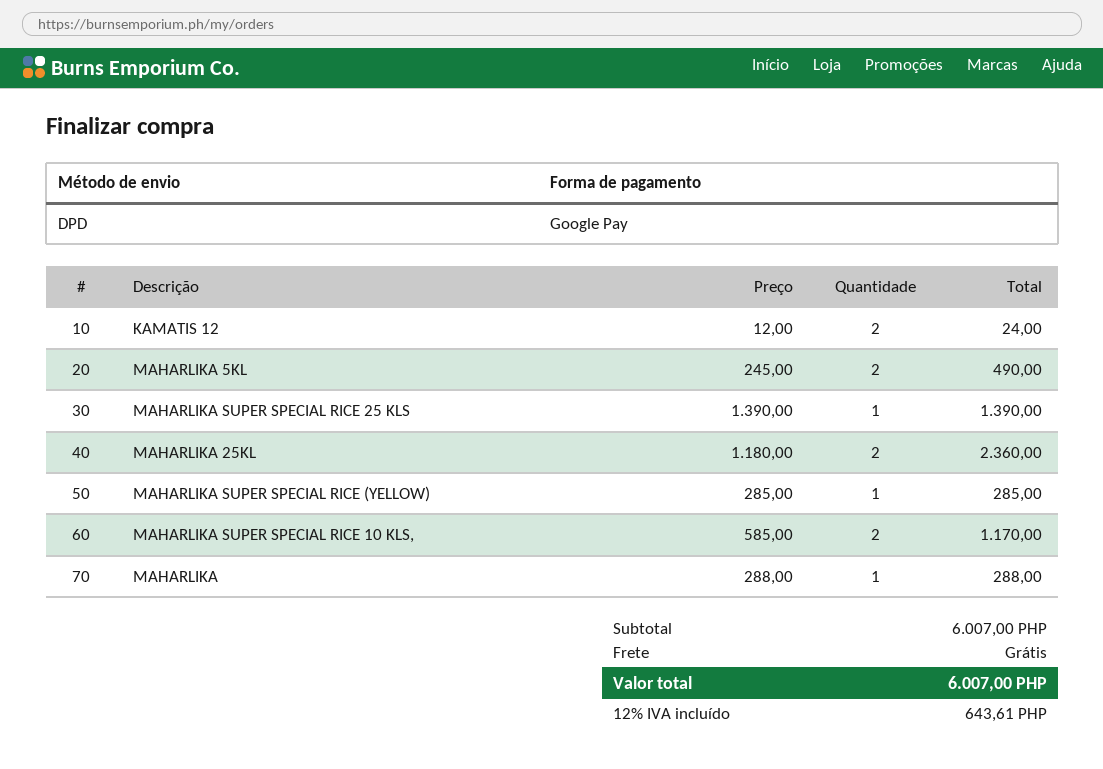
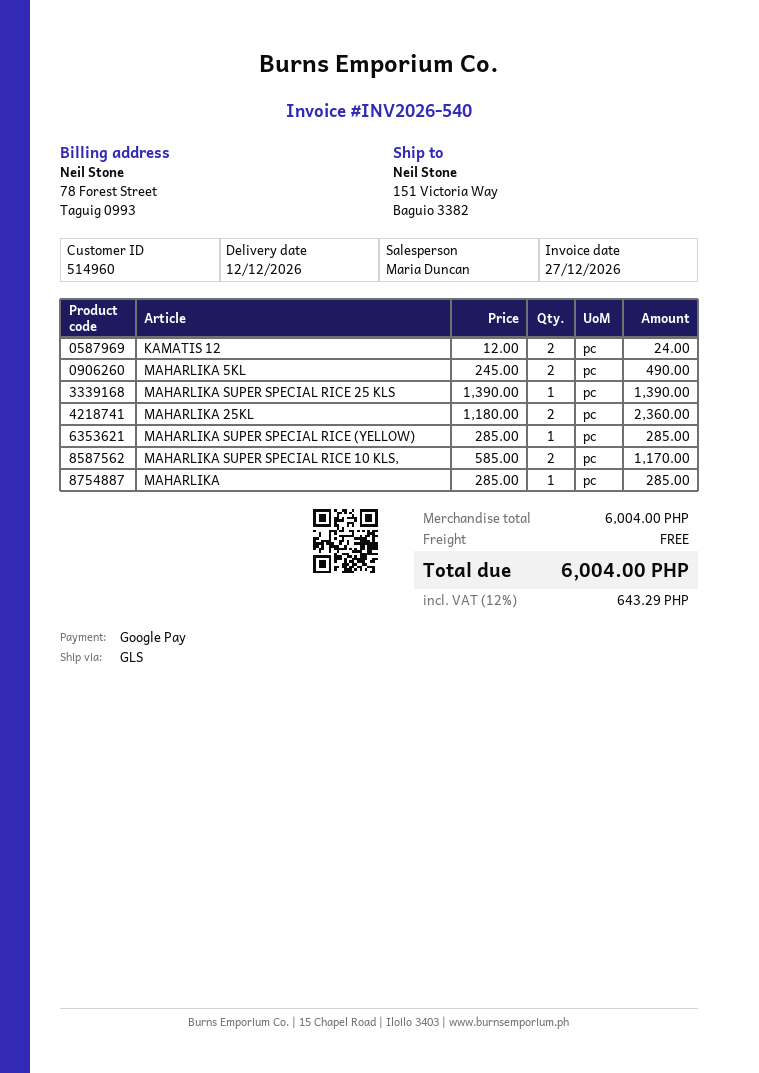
shipping method: DPD -> GLS
MAHARLIKA: 1 x 288.00 = 288.00 -> 1 x 285.00 = 285.00
subtotal: 6007.00 -> 6004.00
tax: 12% = 643.61 -> 12% = 643.29
total: 6007.00 -> 6004.00

